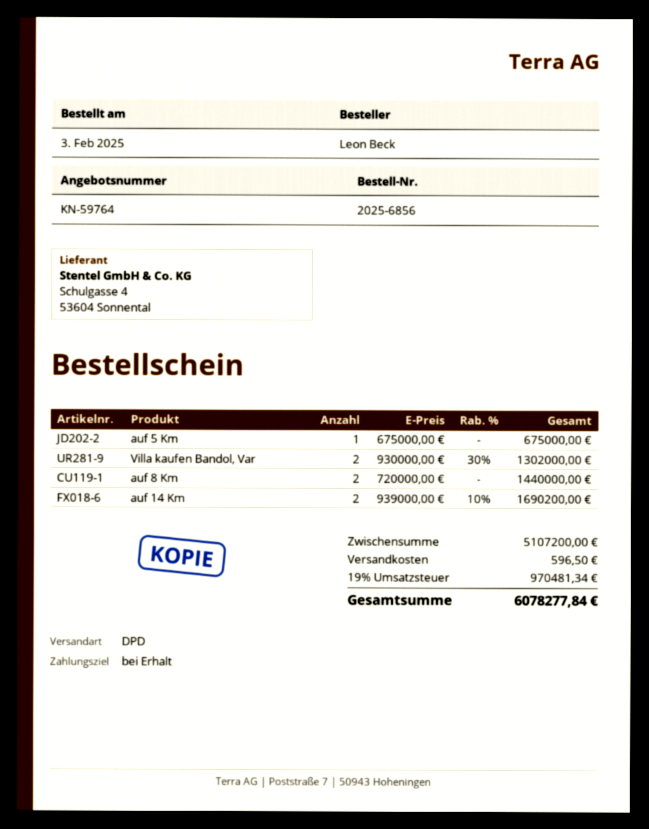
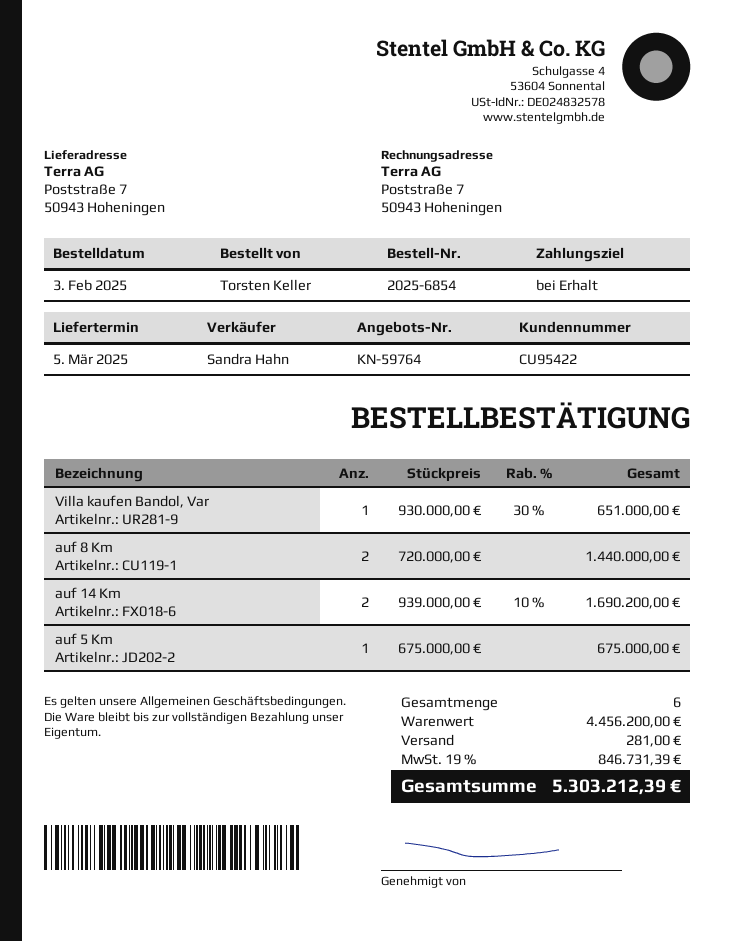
order number: 2025-6856 -> 2025-6854
ordered by: Leon Beck -> Torsten Keller
Villa kaufen Bandol, Var: 2 x 930000.00 - 30% = 1302000.00 -> 1 x 930000.00 - 30% = 651000.00
subtotal: 5107200.00 -> 4456200.00
shipping: 596.50 -> 281.00
tax: 19% = 970481.34 -> 19% = 846731.39
total: 6078277.84 -> 5303212.39

